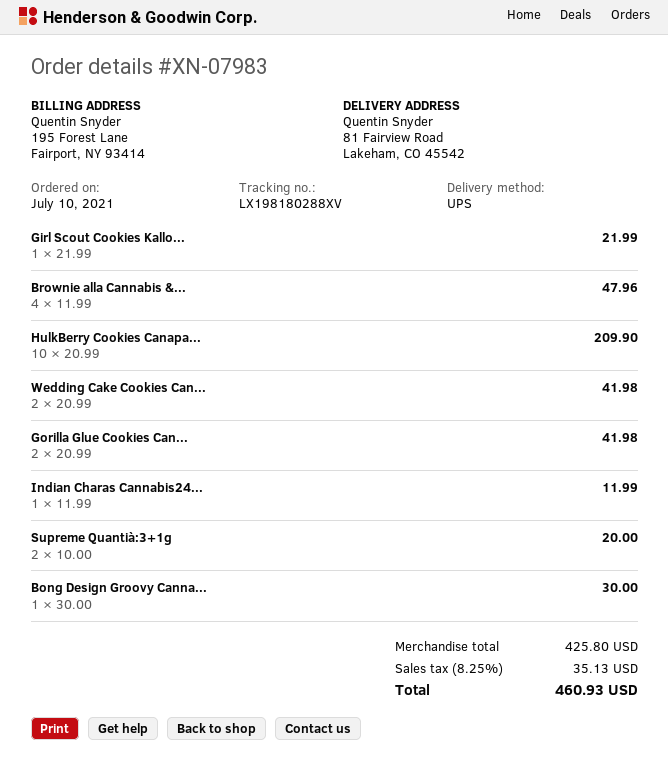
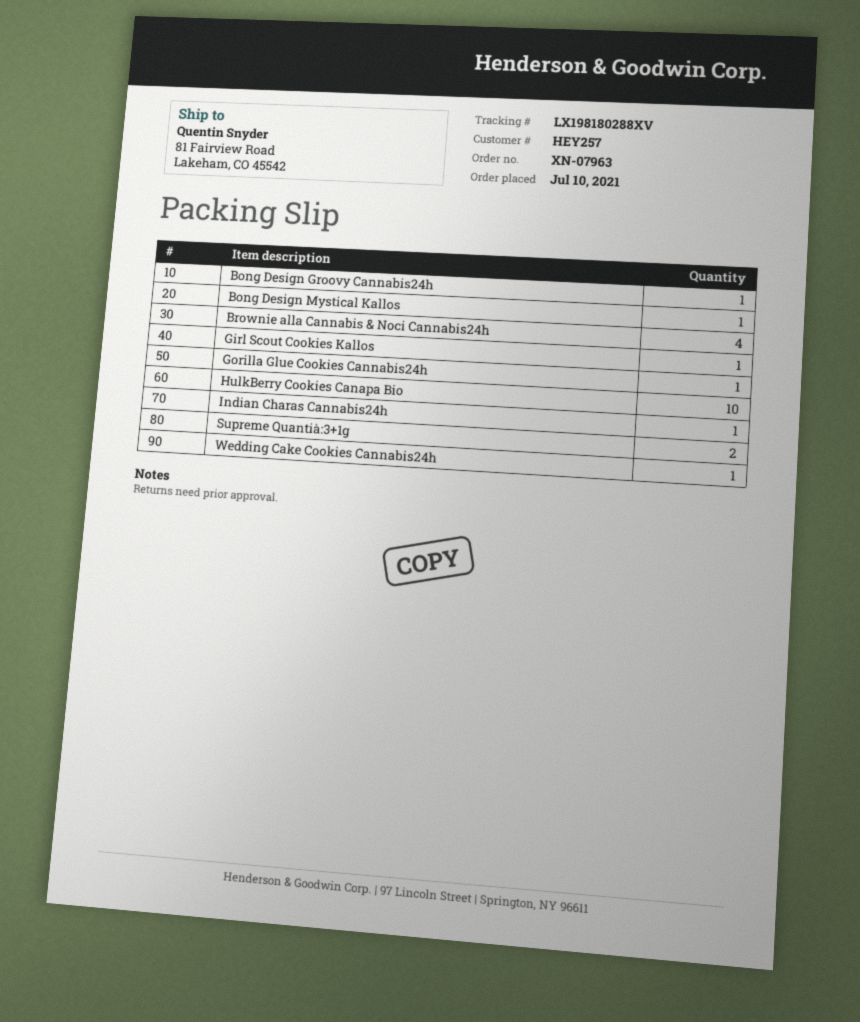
order number: XN-07983 -> XN-07963
Wedding Cake Cookies Can...: 2 -> 1
Gorilla Glue Cookies Can...: 2 -> 1
Bong Design Mystical Kallos: none -> 1

